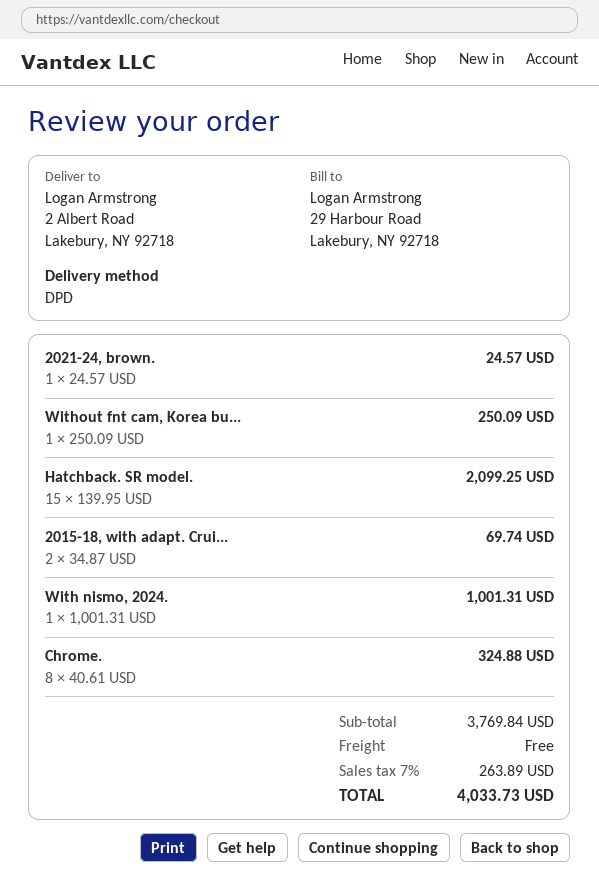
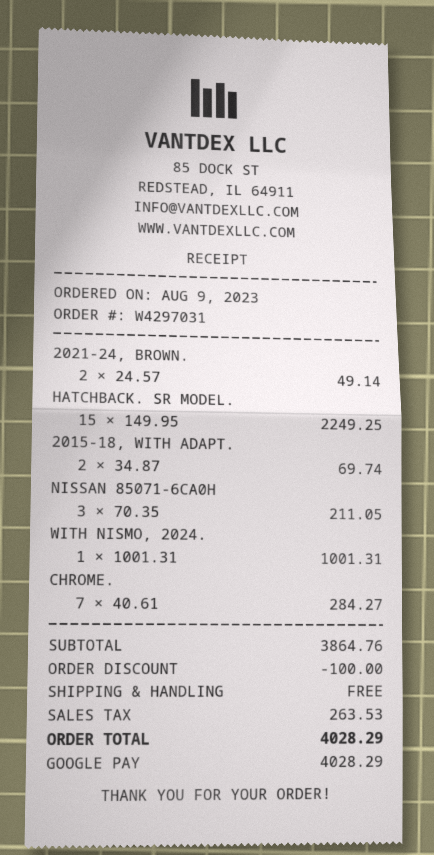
2021-24, brown.: 1 x 24.57 = 24.57 -> 2 x 24.57 = 49.14
Without fnt cam, Korea bu...: 1 x 250.09 = 250.09 -> none
Hatchback. SR model.: 15 x 139.95 = 2099.25 -> 15 x 149.95 = 2249.25
Chrome.: 8 x 40.61 = 324.88 -> 7 x 40.61 = 284.27
NISSAN 85071-6CA0H: none -> 3 x 70.35 = 211.05
subtotal: 3769.84 -> 3864.76
discount: none -> 100.00
tax: 263.89 -> 263.53
total: 4033.73 -> 4028.29

